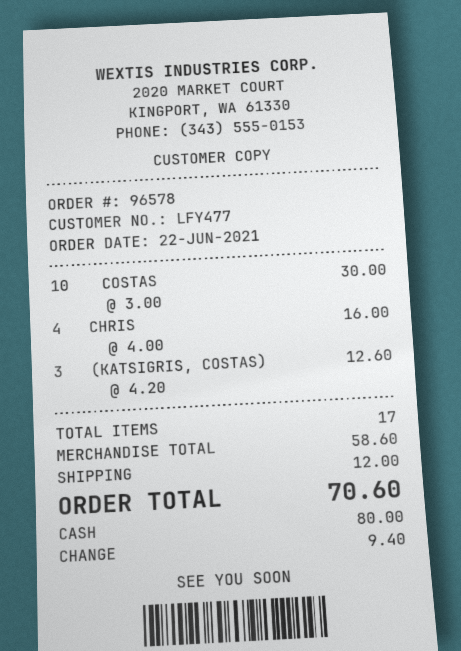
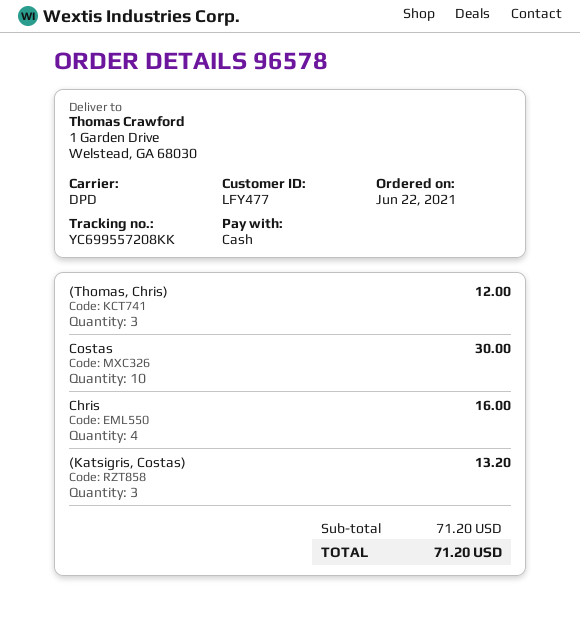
(KATSIGRIS, COSTAS): 3 for 12.60 -> 3 for 13.20
(Thomas, Chris): none -> 3 for 12.00
subtotal: 58.60 -> 71.20
shipping: 12.00 -> none
total: 70.60 -> 71.20

